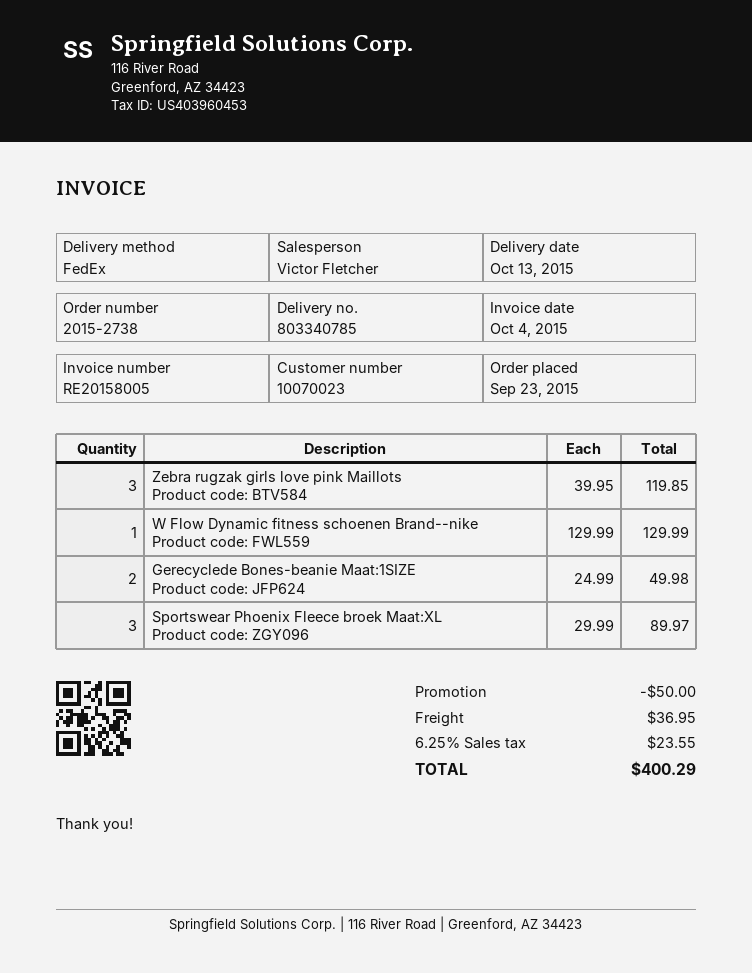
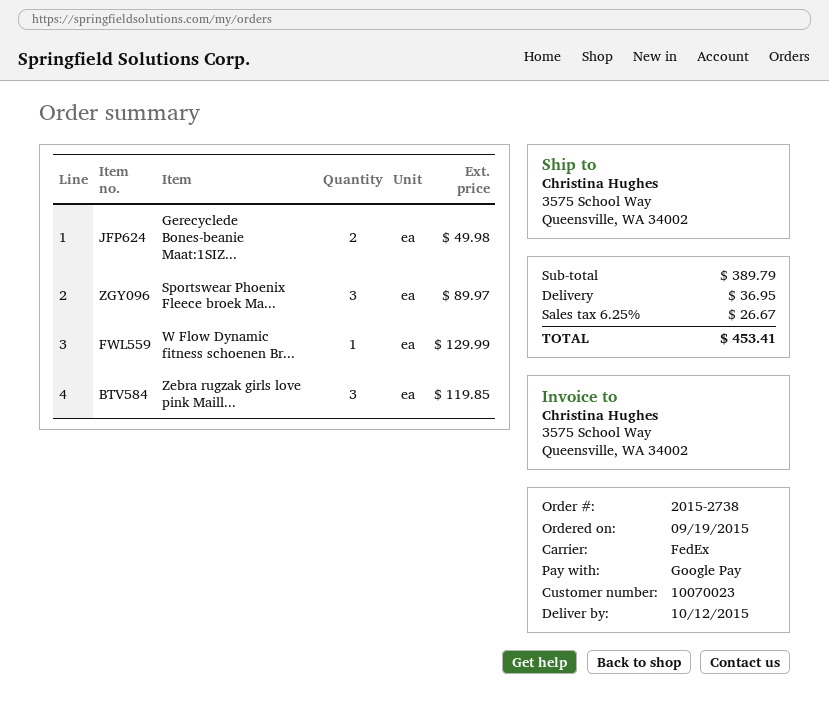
order date: 2015-09-23 -> 2015-09-19
delivery date: 2015-10-13 -> 2015-10-12
discount: 50.00 -> none
tax: 6.25% = 23.55 -> 6.25% = 26.67
total: 400.29 -> 453.41

